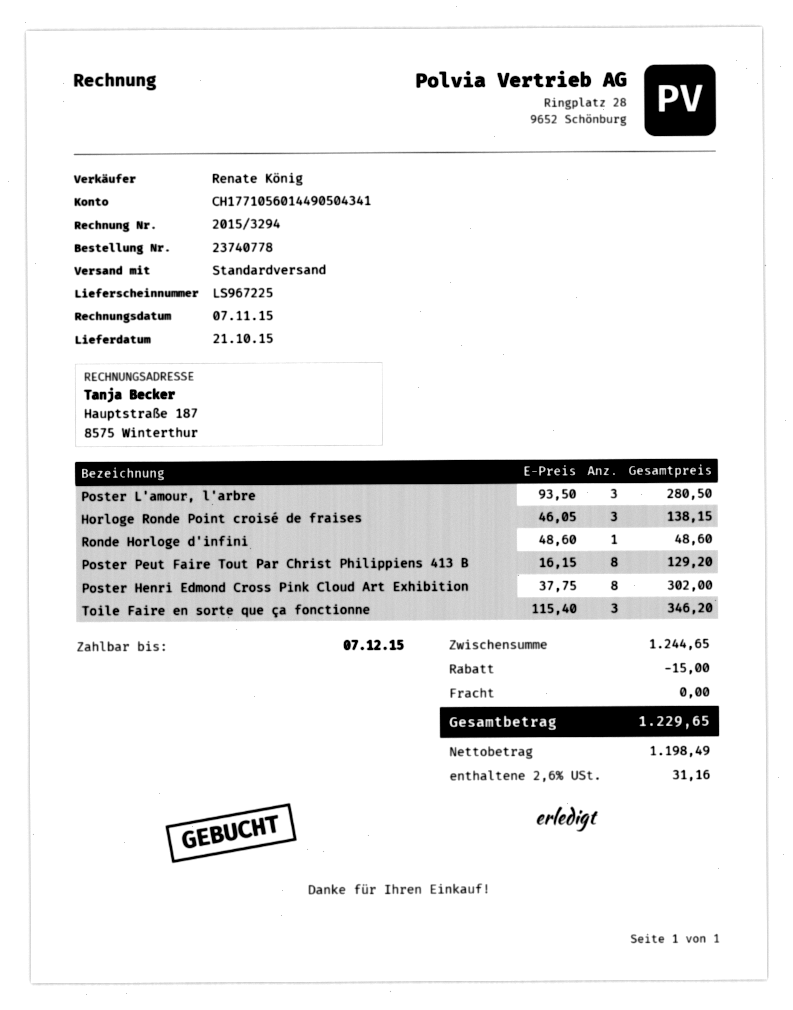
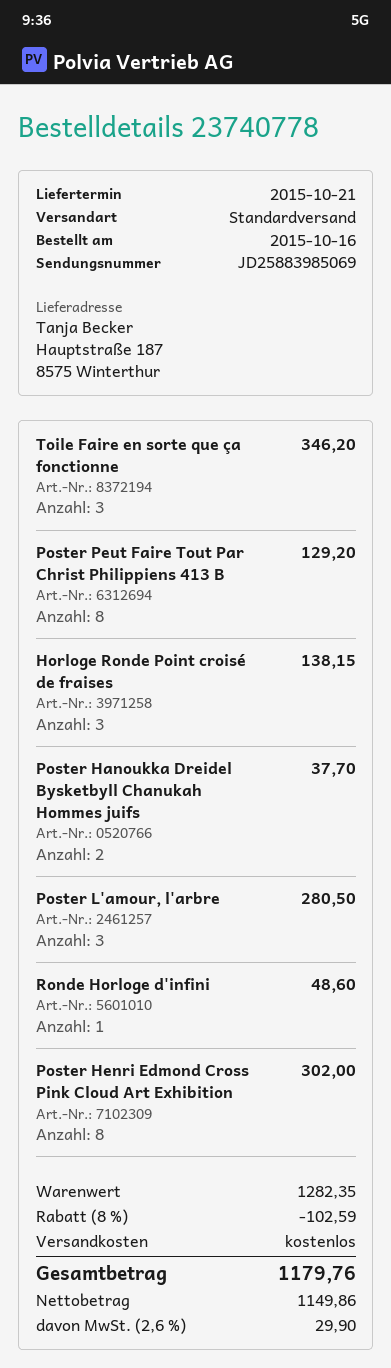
Poster Hanoukka Dreidel Bysketbyll Chanukah Hommes juifs: none -> 2 for 37.70
subtotal: 1244.65 -> 1282.35
discount: 15.00 -> 102.59
net: 1198.49 -> 1149.86
tax: 2.6% = 31.16 -> 2.6% = 29.90
total: 1229.65 -> 1179.76

